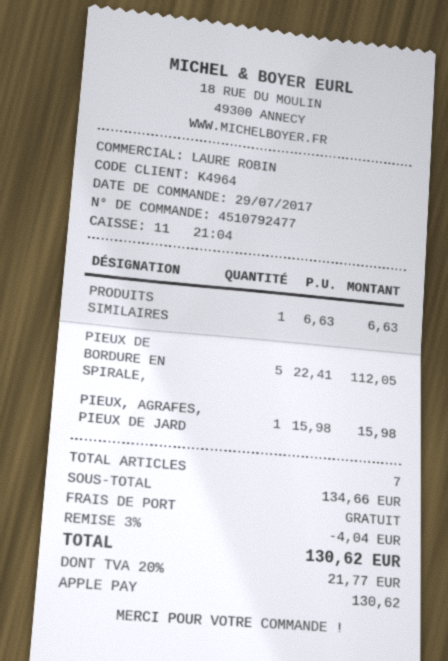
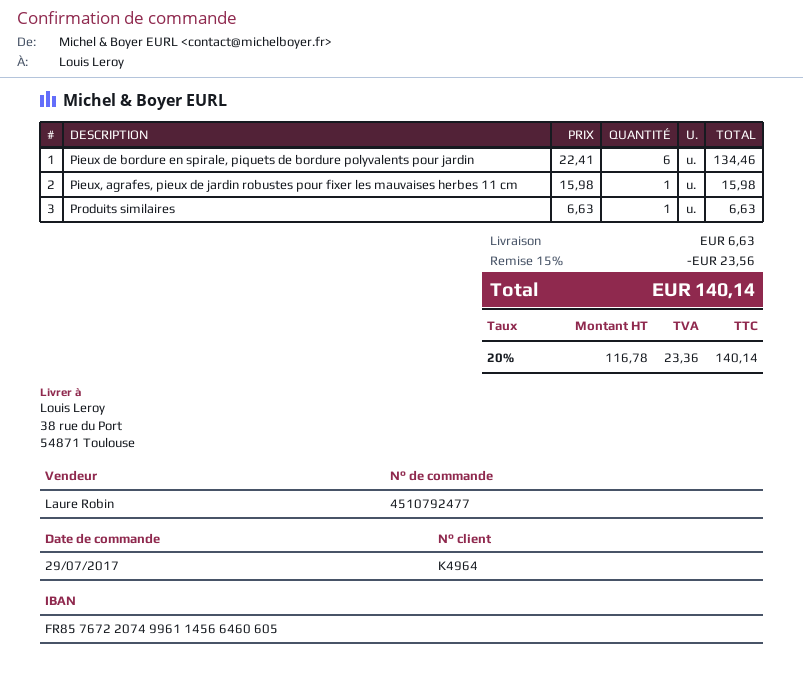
PIEUX DE BORDURE EN SPIRALE,: 5 x 22.41 = 112.05 -> 6 x 22.41 = 134.46
discount: 3% = 4.04 -> 15% = 23.56
shipping: 0.00 -> 6.63
tax: 20% = 21.77 -> 20% = 23.36
total: 130.62 -> 140.14

